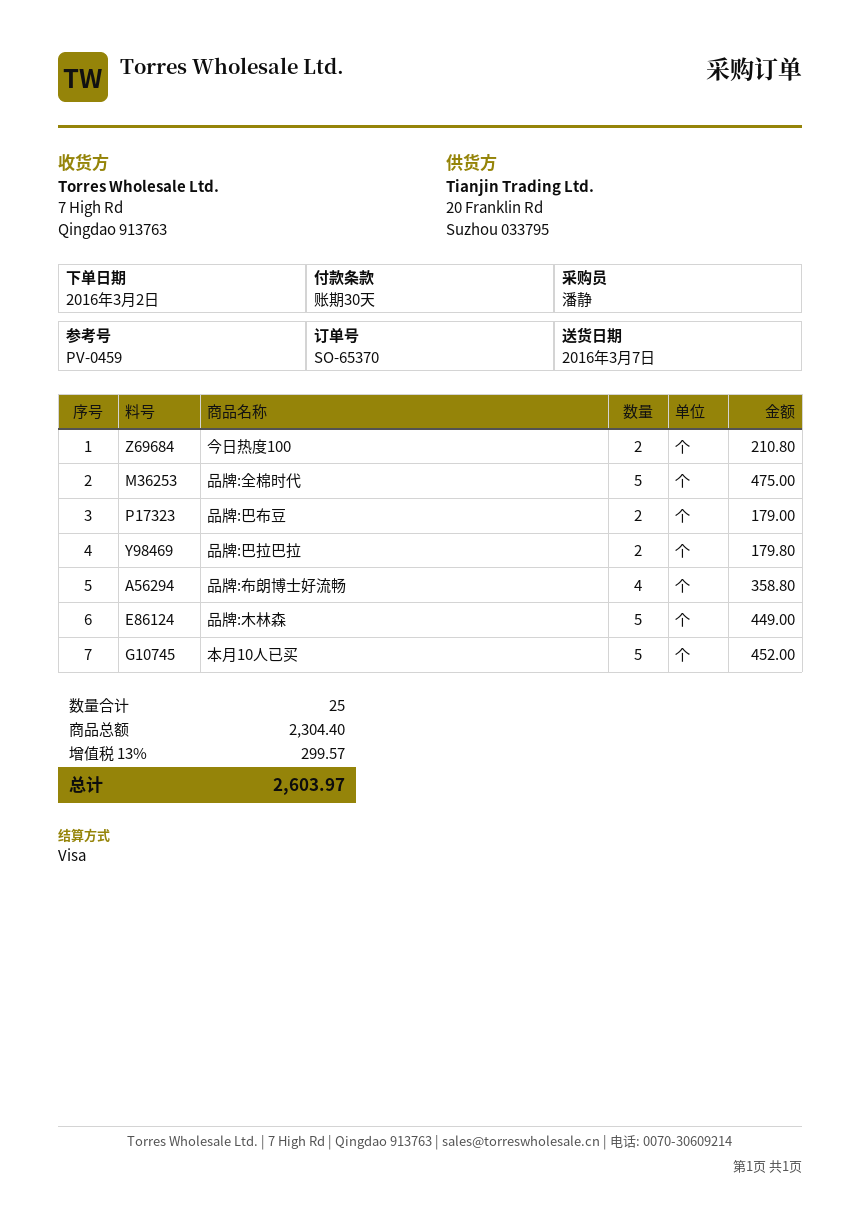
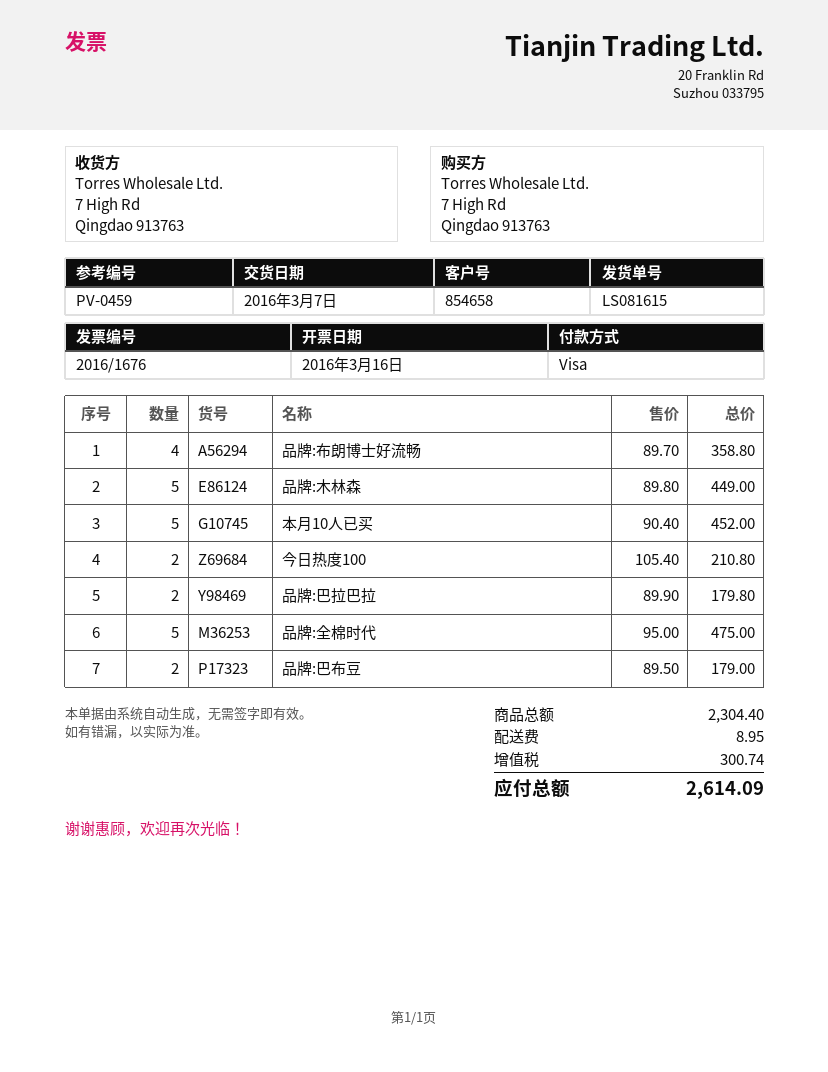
shipping: none -> 8.95
tax: 299.57 -> 300.74
total: 2603.97 -> 2614.09

